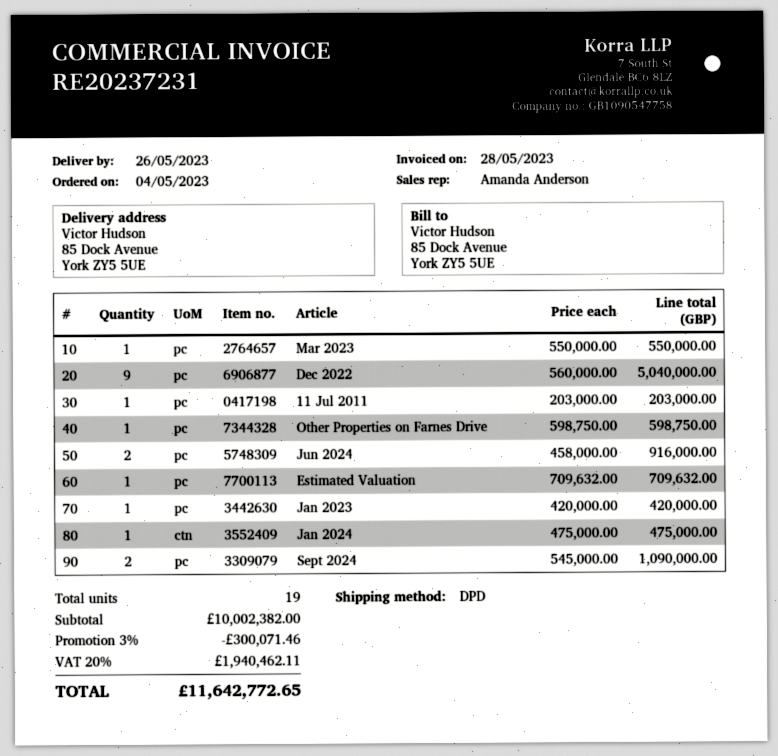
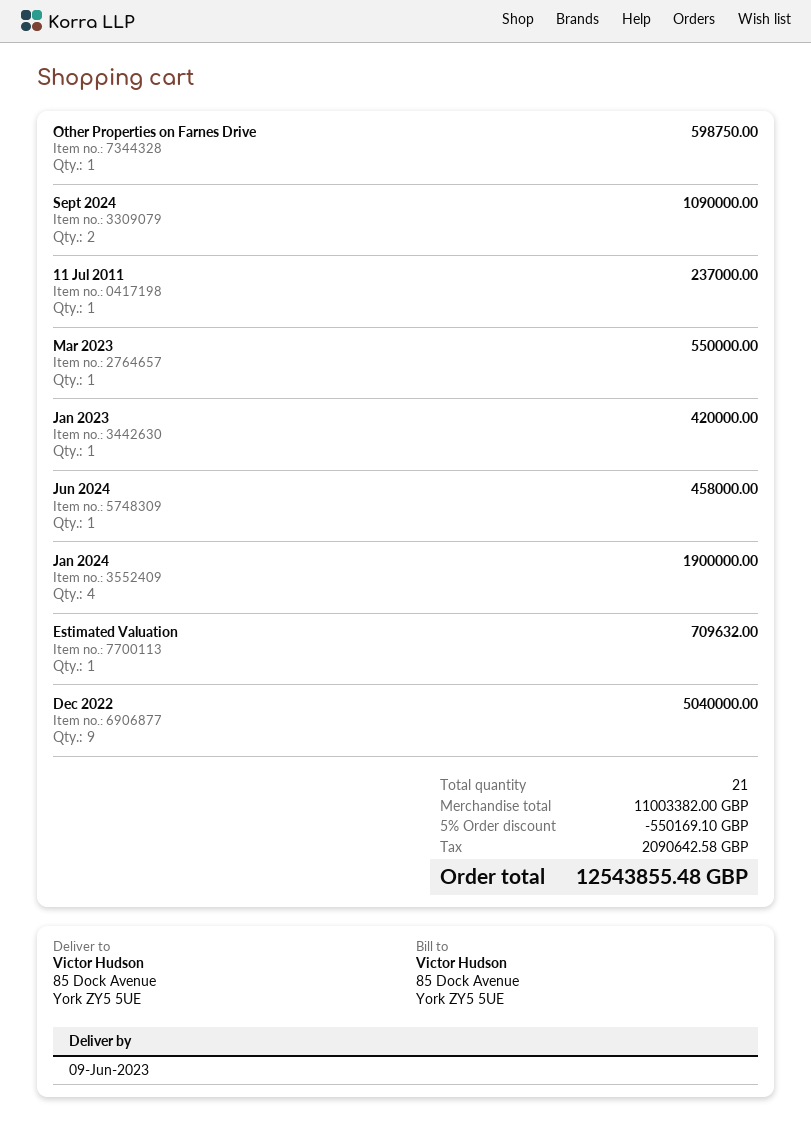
delivery date: 2023-05-26 -> 2023-06-09
11 Jul 2011: 1 for 203000.00 -> 1 for 237000.00
Jun 2024: 2 for 916000.00 -> 1 for 458000.00
Jan 2024: 1 for 475000.00 -> 4 for 1900000.00
total quantity: 19 -> 21
subtotal: 10002382.00 -> 11003382.00
discount: 3% = 300071.46 -> 5% = 550169.10
tax: 1940462.11 -> 2090642.58
total: 11642772.65 -> 12543855.48

